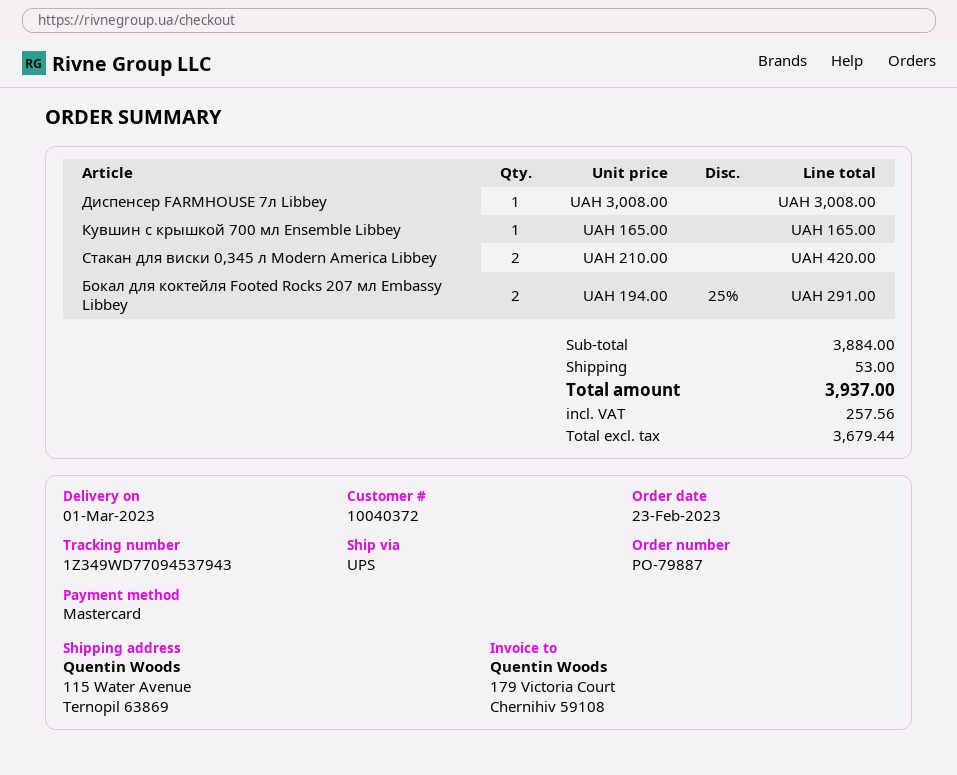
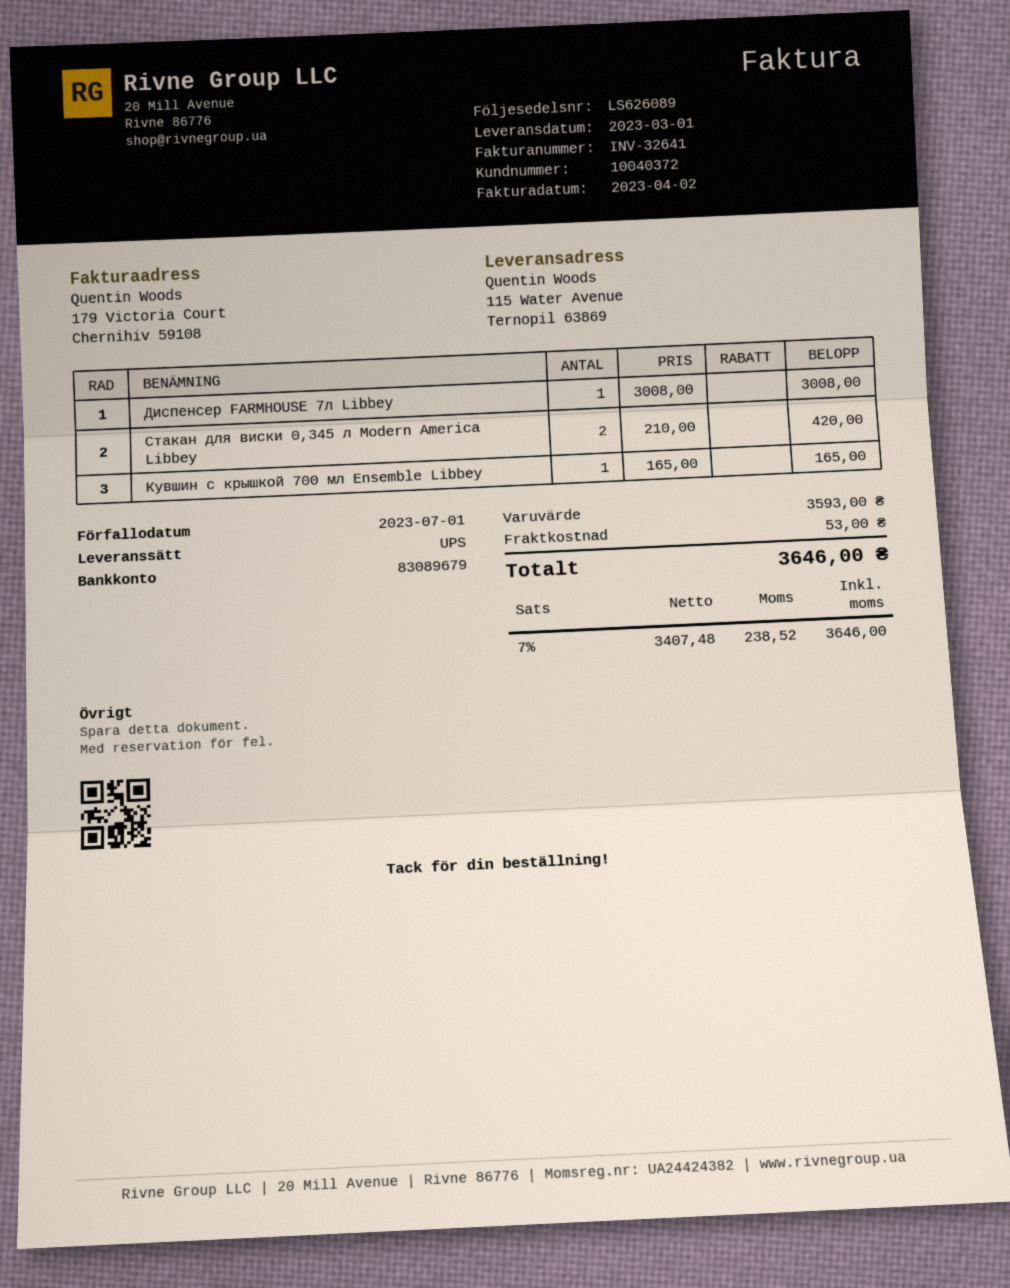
Бокал для коктейля Footed Rocks 207 мл Embassy Libbey: 2 x 194.00 - 25% = 291.00 -> none
subtotal: 3884.00 -> 3593.00
net: 3679.44 -> 3407.48
tax: 257.56 -> 238.52
total: 3937.00 -> 3646.00

